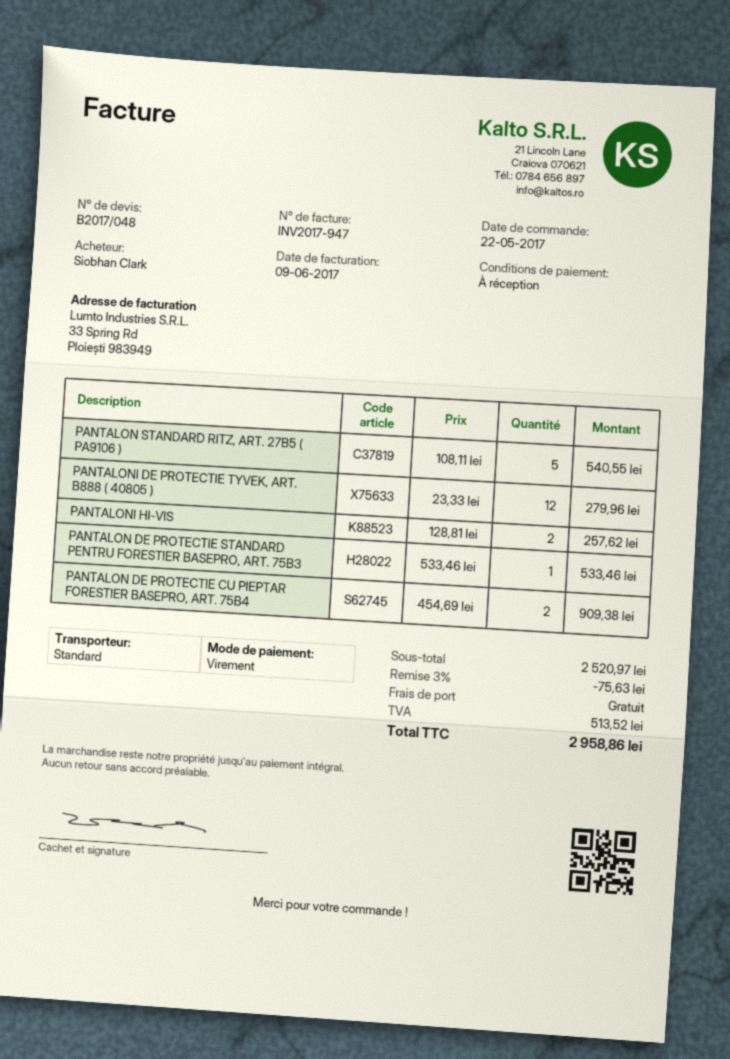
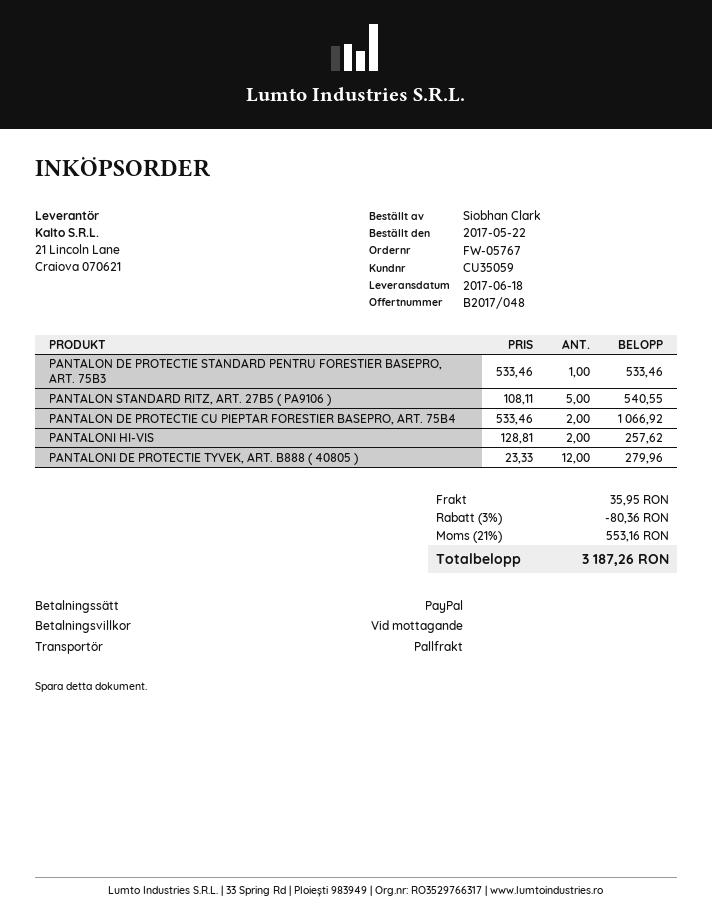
payment method: bank transfer -> PayPal
shipping method: standard -> pallet freight
PANTALON DE PROTECTIE CU PIEPTAR FORESTIER BASEPRO, ART. 75B4: 2 x 454.69 = 909.38 -> 2 x 533.46 = 1066.92
discount: 3% = 75.63 -> 3% = 80.36
shipping: 0.00 -> 35.95
tax: 513.52 -> 553.16
total: 2958.86 -> 3187.26

